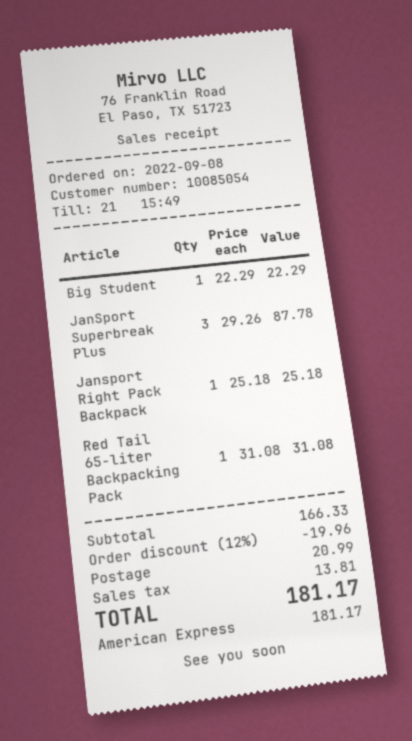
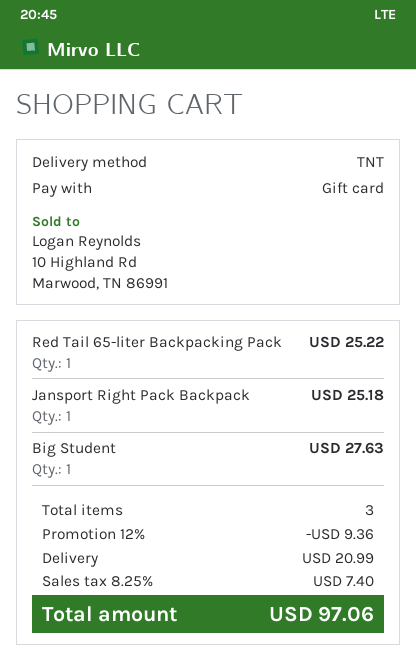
payment method: American Express -> gift card
Big Student: 1 for 22.29 -> 1 for 27.63
JanSport Superbreak Plus: 3 for 87.78 -> none
Red Tail 65-liter Backpacking Pack: 1 for 31.08 -> 1 for 25.22
discount: 12% = 19.96 -> 12% = 9.36
tax: 13.81 -> 7.40
total: 181.17 -> 97.06

